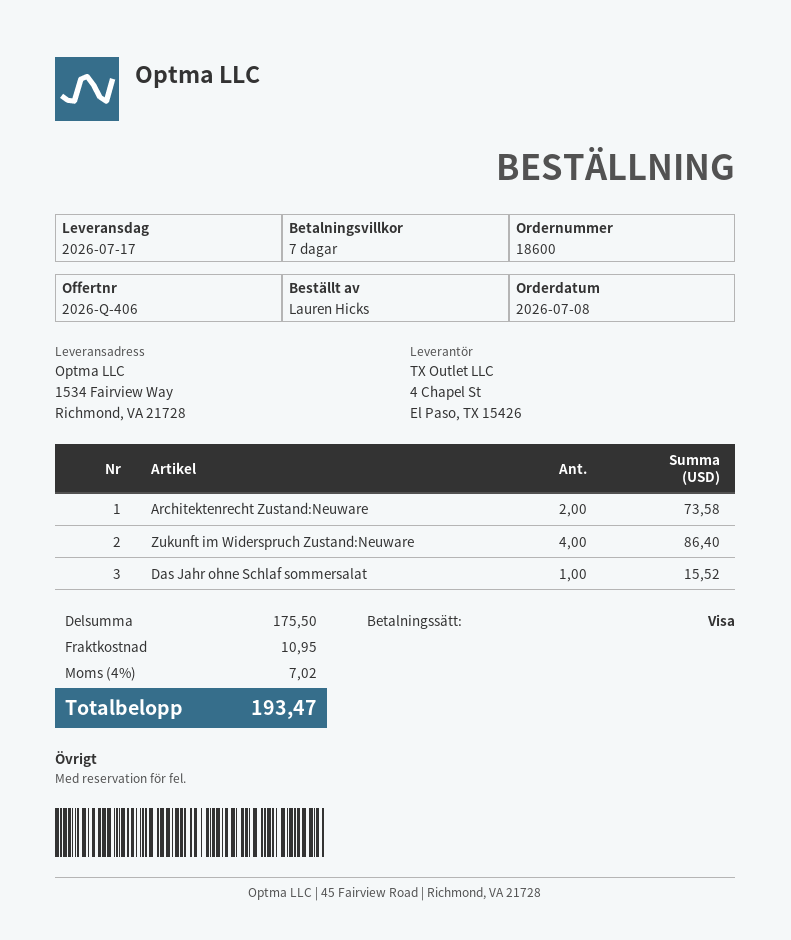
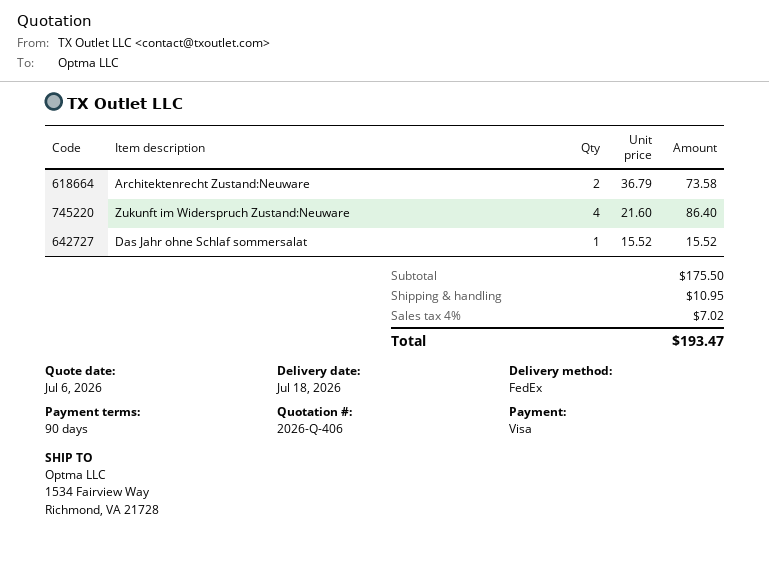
delivery date: 2026-07-17 -> 2026-07-18
payment terms: 7 days -> 90 days

